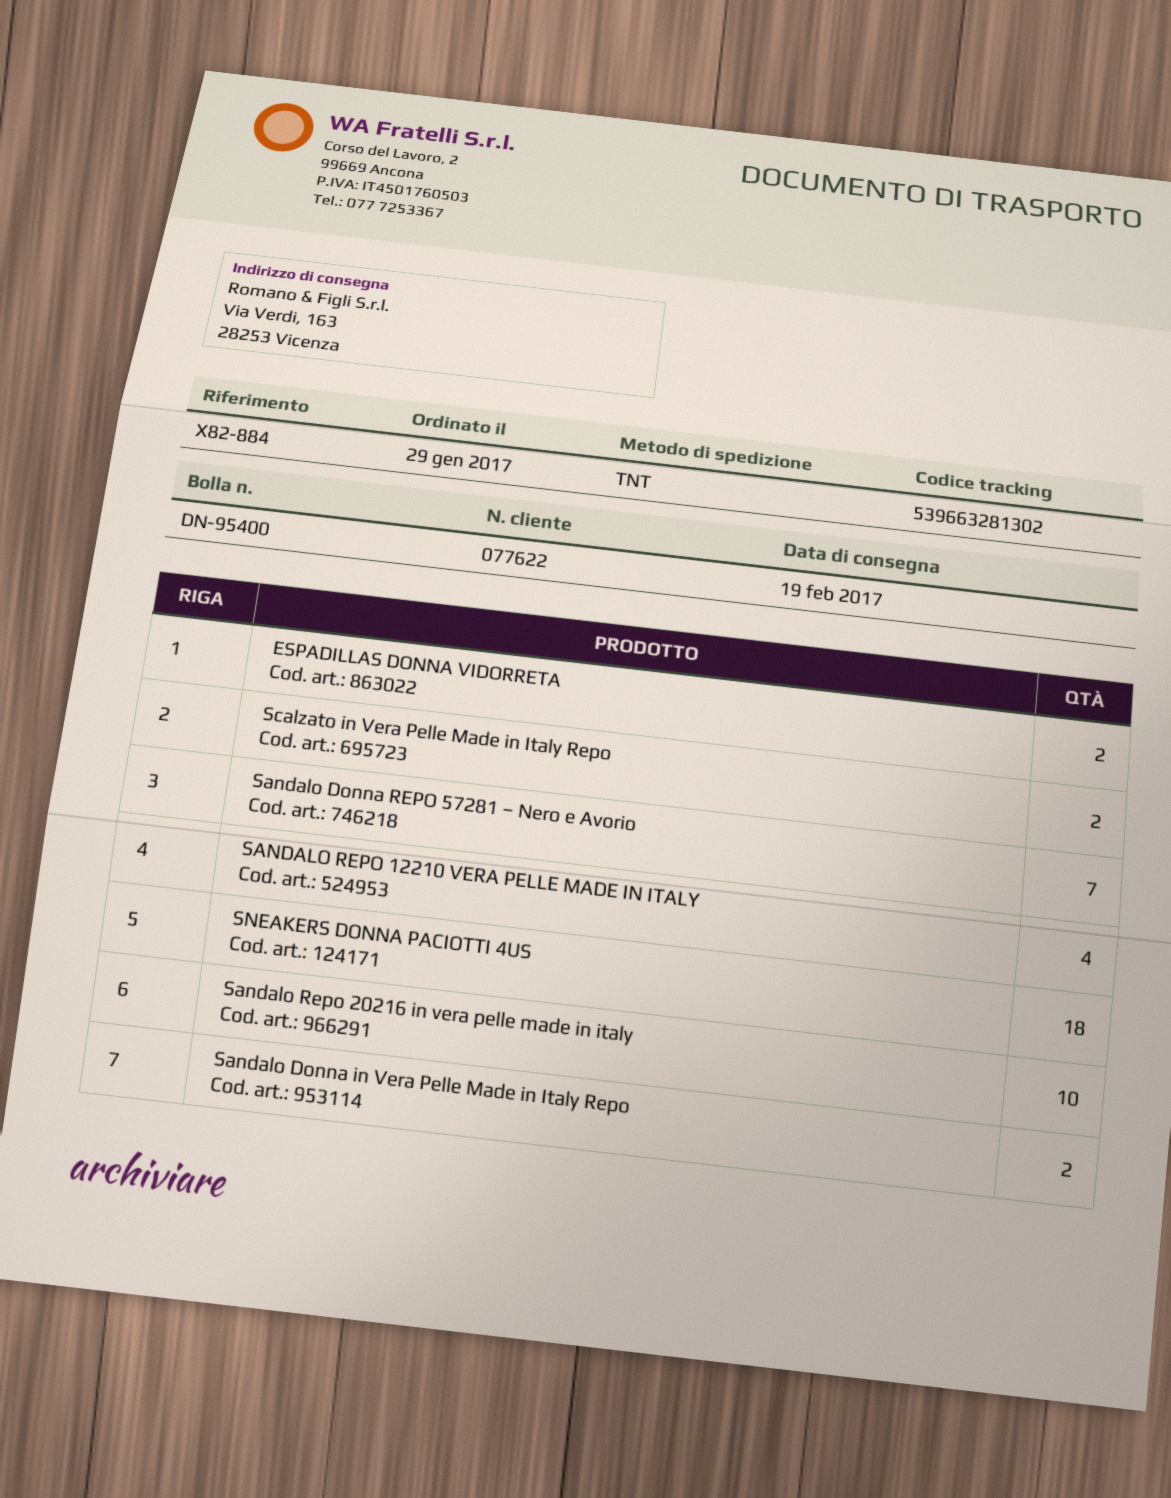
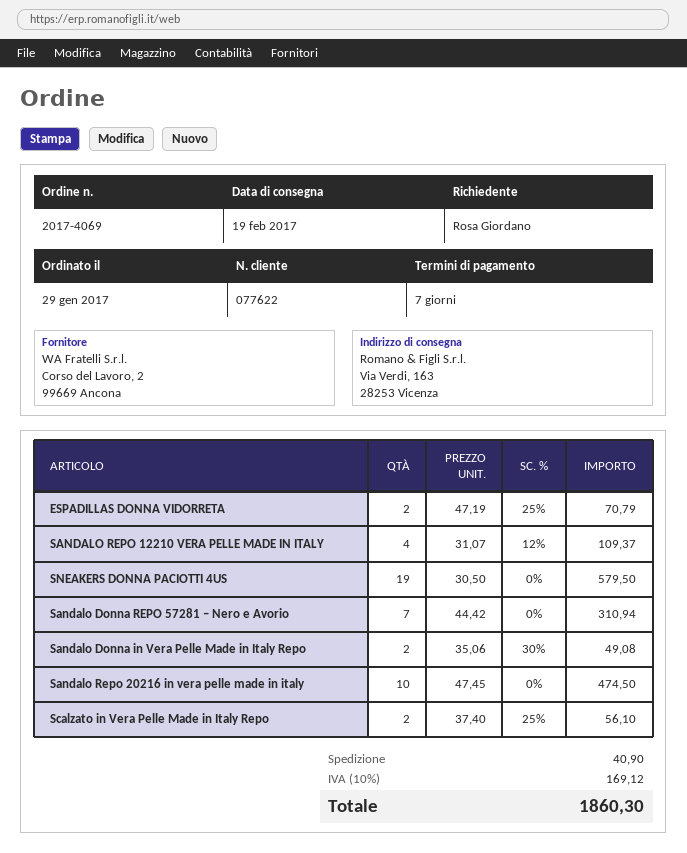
SNEAKERS DONNA PACIOTTI 4US: 18 -> 19

